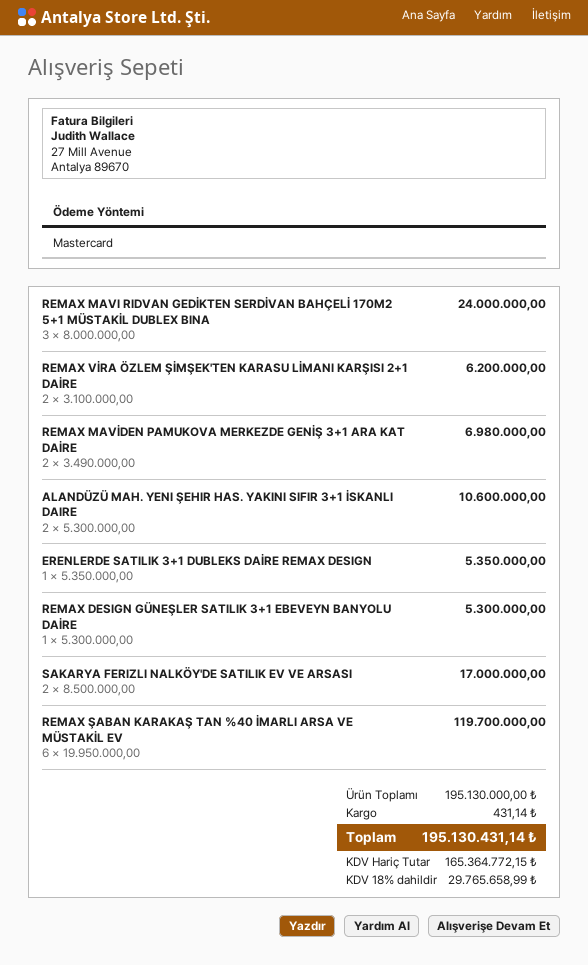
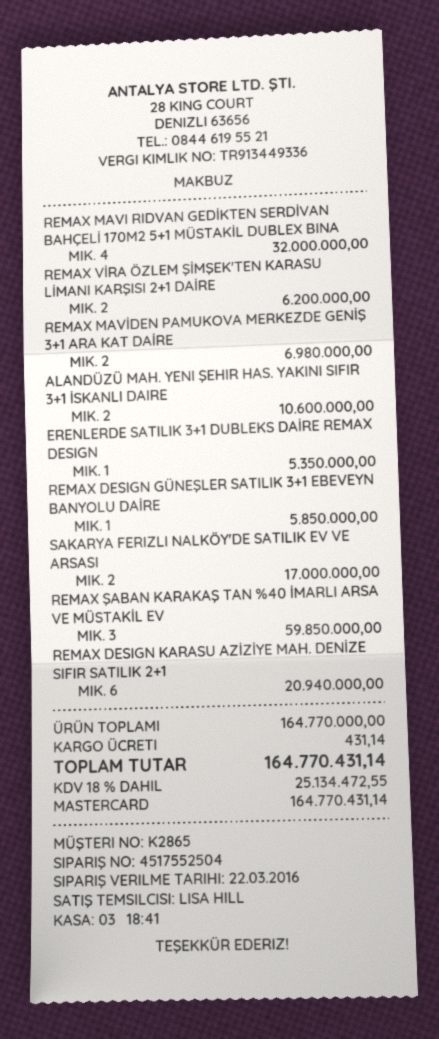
REMAX MAVI RIDVAN GEDİKTEN SERDİVAN BAHÇELİ 170M2 5+1 MÜSTAKİL DUBLEX BINA: 3 for 24000000.00 -> 4 for 32000000.00
REMAX DESIGN GÜNEŞLER SATILIK 3+1 EBEVEYN BANYOLU DAİRE: 1 for 5300000.00 -> 1 for 5850000.00
REMAX ŞABAN KARAKAŞ TAN %40 İMARLI ARSA VE MÜSTAKİL EV: 6 for 119700000.00 -> 3 for 59850000.00
REMAX DESIGN KARASU AZİZİYE MAH. DENİZE SIFIR SATILIK 2+1: none -> 6 for 20940000.00
subtotal: 195130000.00 -> 164770000.00
tax: 18% = 29765658.99 -> 18% = 25134472.55
total: 195130431.14 -> 164770431.14

